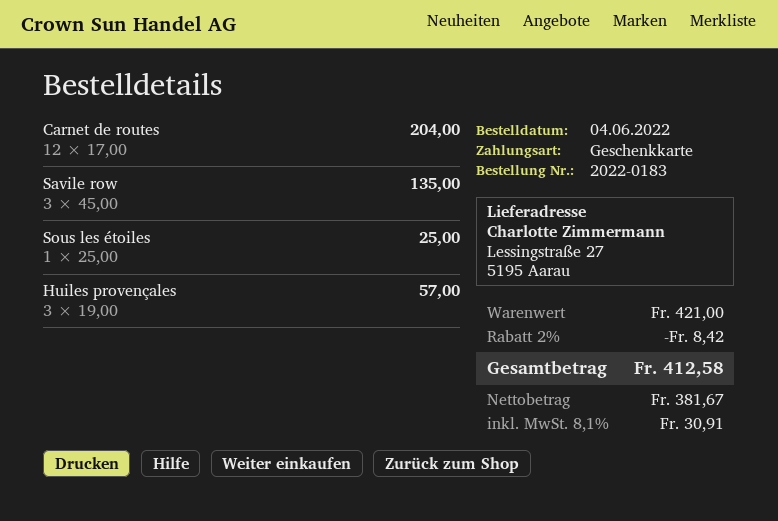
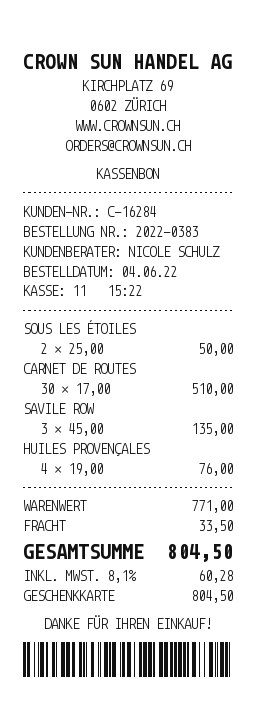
order number: 2022-0183 -> 2022-0383
Carnet de routes: 12 x 17.00 = 204.00 -> 30 x 17.00 = 510.00
Sous les étoiles: 1 x 25.00 = 25.00 -> 2 x 25.00 = 50.00
Huiles provençales: 3 x 19.00 = 57.00 -> 4 x 19.00 = 76.00
subtotal: 421.00 -> 771.00
discount: 2% = 8.42 -> none
shipping: none -> 33.50
tax: 8.1% = 30.91 -> 8.1% = 60.28
total: 412.58 -> 804.50

